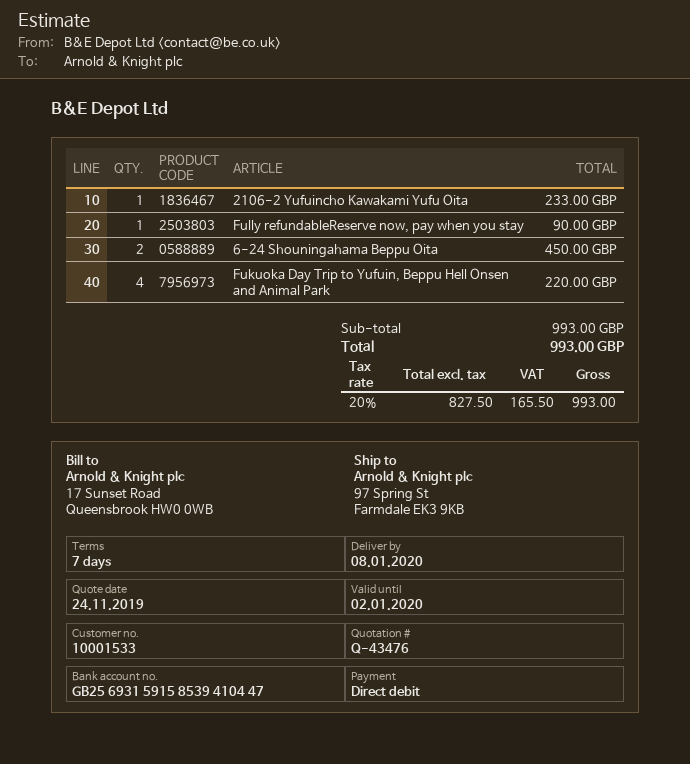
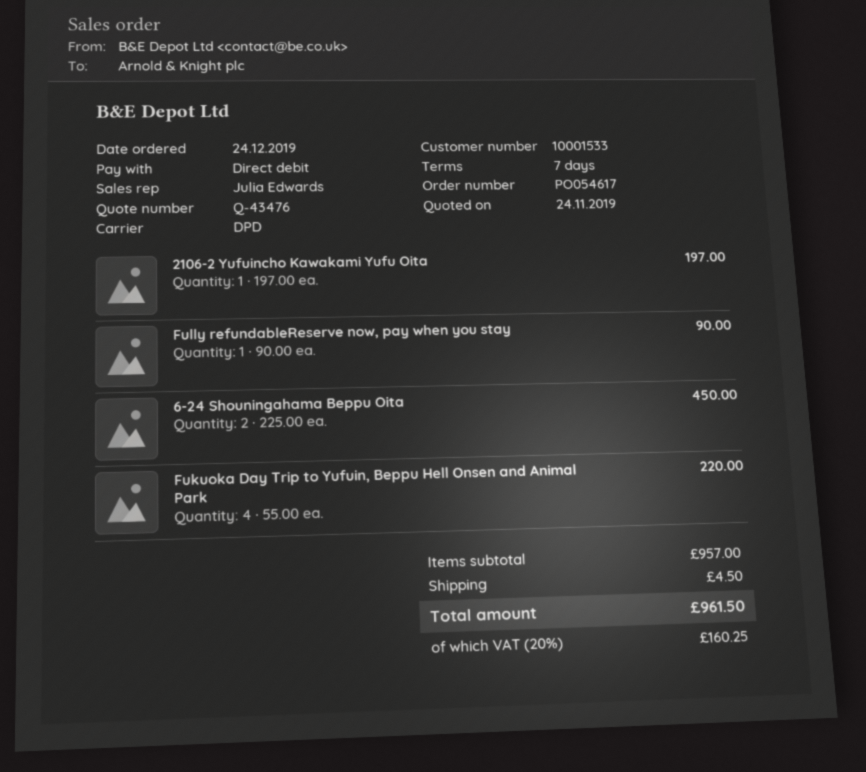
2106-2 Yufuincho Kawakami Yufu Oita: 1 for 233.00 -> 1 for 197.00
subtotal: 993.00 -> 957.00
shipping: none -> 4.50
tax: 20% = 165.50 -> 20% = 160.25
total: 993.00 -> 961.50

